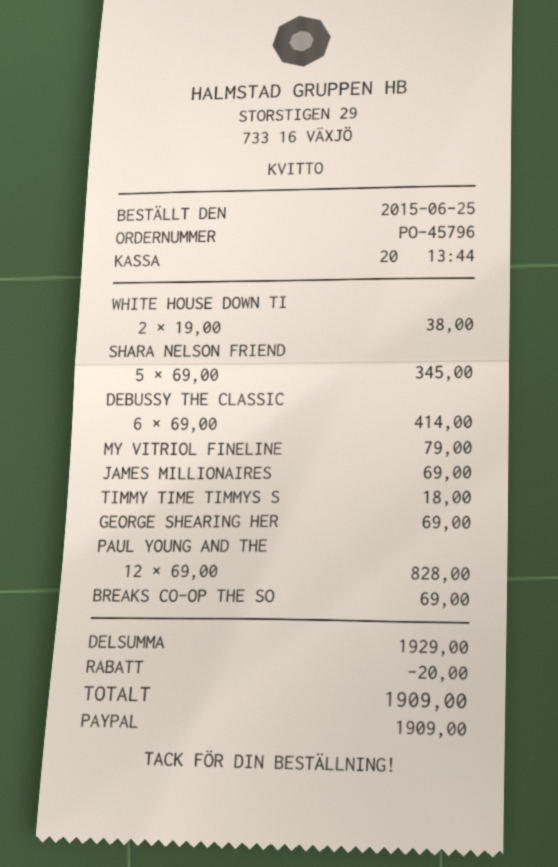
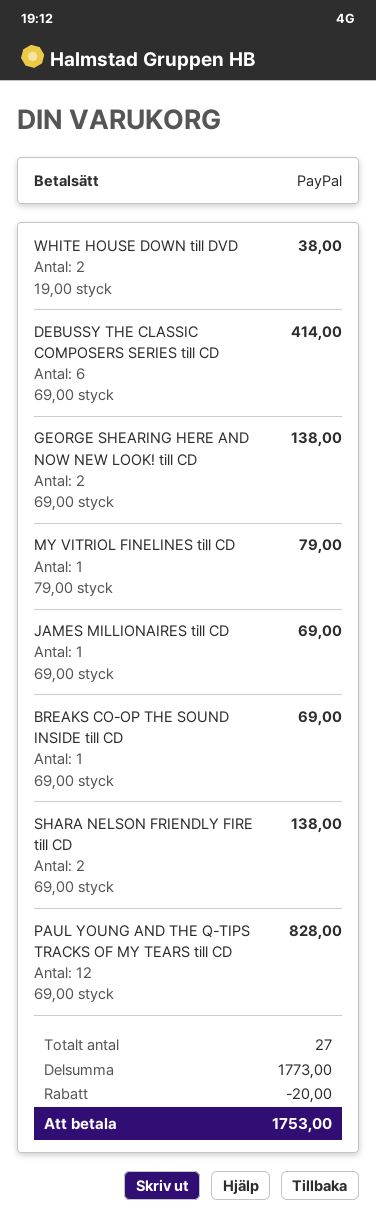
SHARA NELSON FRIEND: 5 x 69.00 = 345.00 -> 2 x 69.00 = 138.00
TIMMY TIME TIMMYS S: 1 x 18.00 = 18.00 -> none
GEORGE SHEARING HER: 1 x 69.00 = 69.00 -> 2 x 69.00 = 138.00
subtotal: 1929.00 -> 1773.00
total: 1909.00 -> 1753.00

